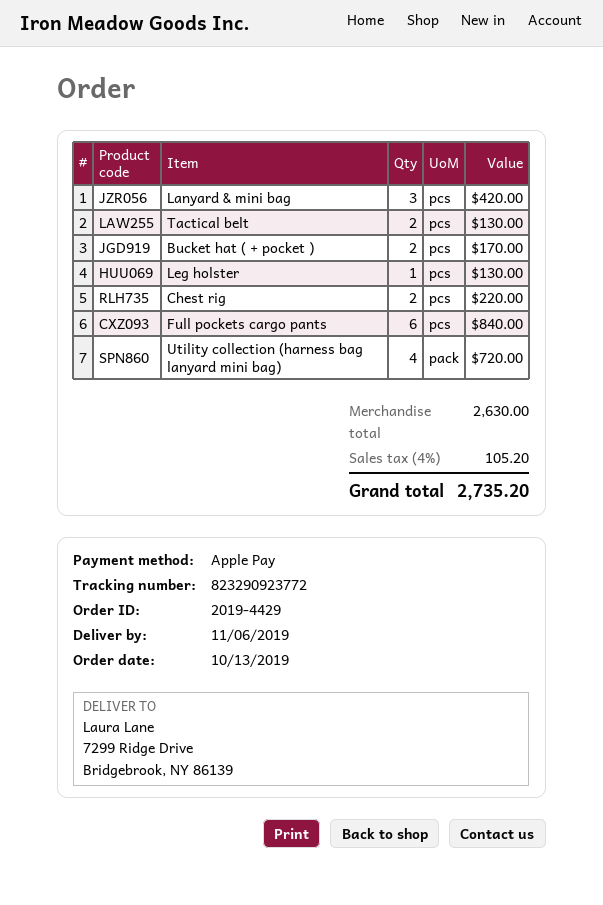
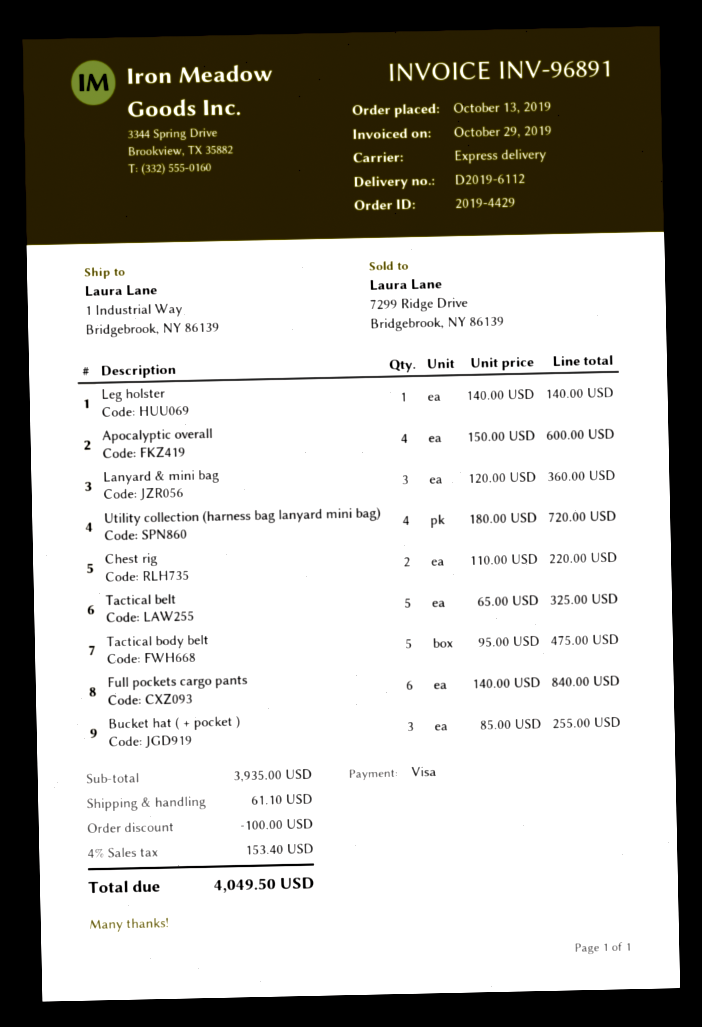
payment method: Apple Pay -> Visa
ship to: 7299 Ridge Drive, Bridgebrook, NY 86139 -> 1 Industrial Way, Bridgebrook, NY 86139
Lanyard & mini bag: 3 for 420.00 -> 3 for 360.00
Tactical belt: 2 for 130.00 -> 5 for 325.00
Bucket hat ( + pocket ): 2 for 170.00 -> 3 for 255.00
Leg holster: 1 for 130.00 -> 1 for 140.00
Apocalyptic overall: none -> 4 for 600.00
Tactical body belt: none -> 5 for 475.00
subtotal: 2630.00 -> 3935.00
discount: none -> 100.00
shipping: none -> 61.10
tax: 4% = 105.20 -> 4% = 153.40
total: 2735.20 -> 4049.50

